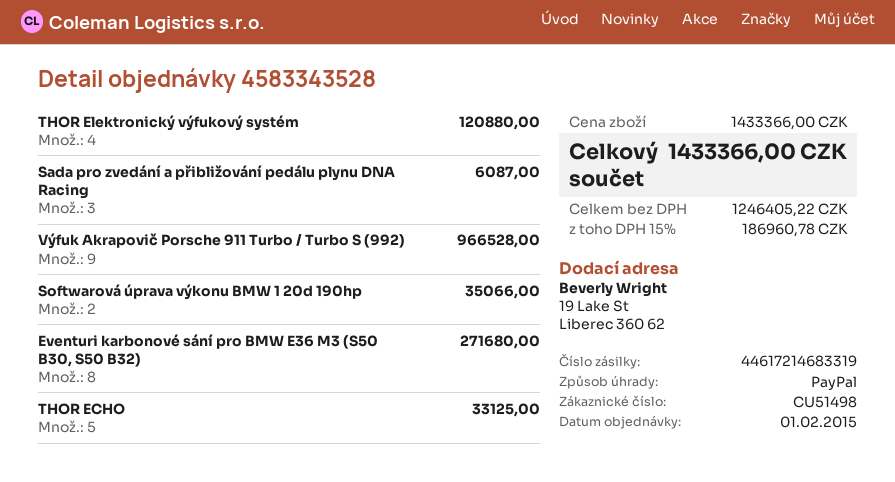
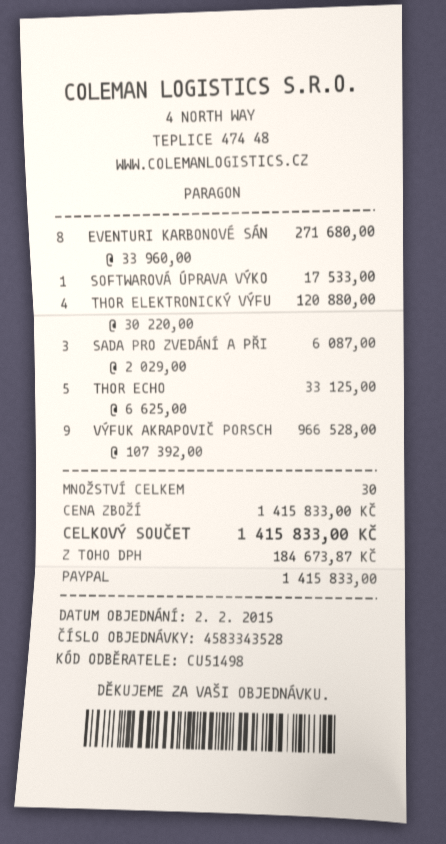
order date: 2015-02-01 -> 2015-02-02
Softwarová úprava výkonu BMW 1 20d 190hp: 2 for 35066.00 -> 1 for 17533.00
subtotal: 1433366.00 -> 1415833.00
tax: 186960.78 -> 184673.87
total: 1433366.00 -> 1415833.00

